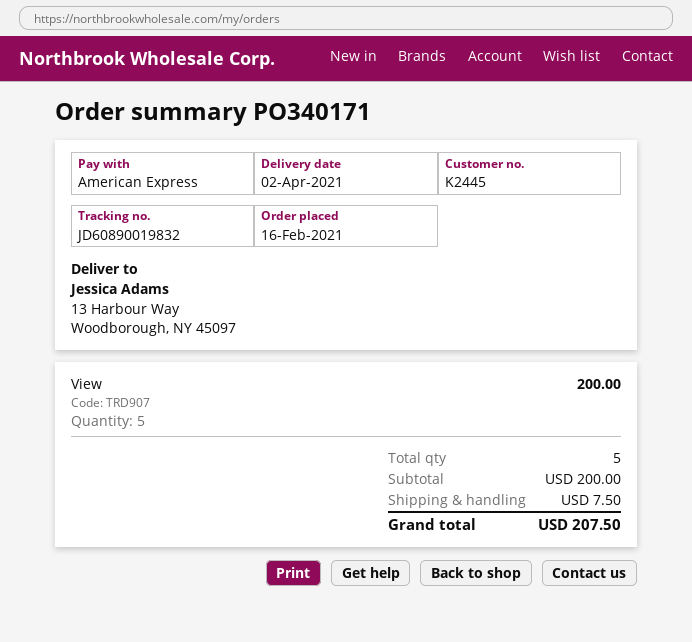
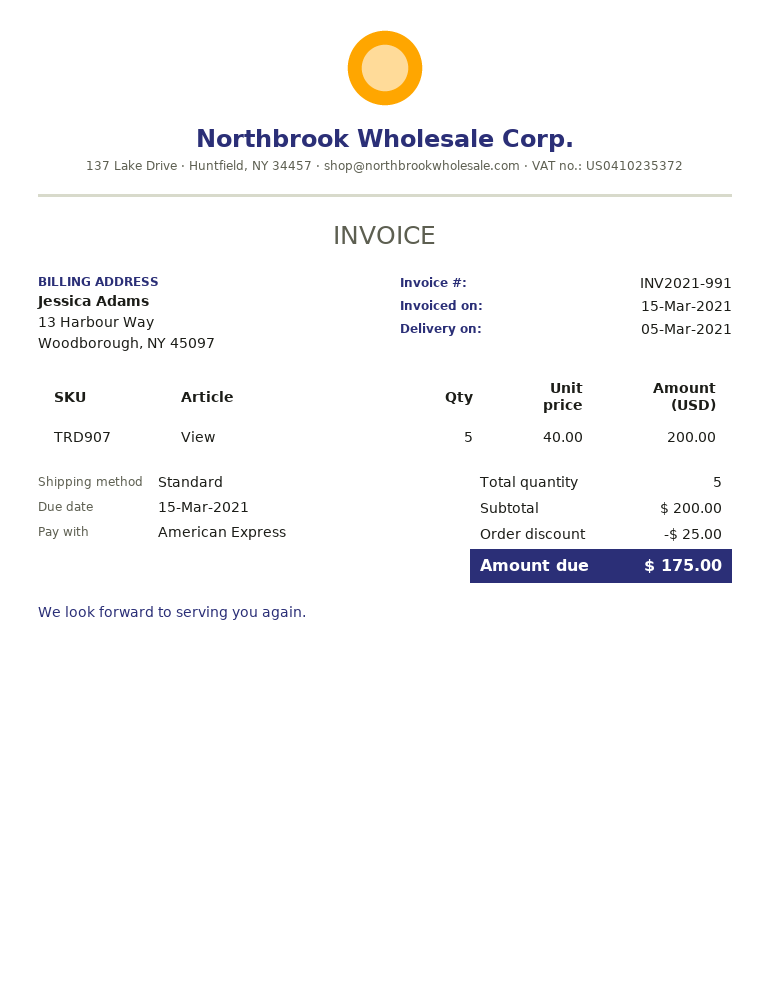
delivery date: 2021-04-02 -> 2021-03-05
discount: none -> 25.00
shipping: 7.50 -> none
total: 207.50 -> 175.00

